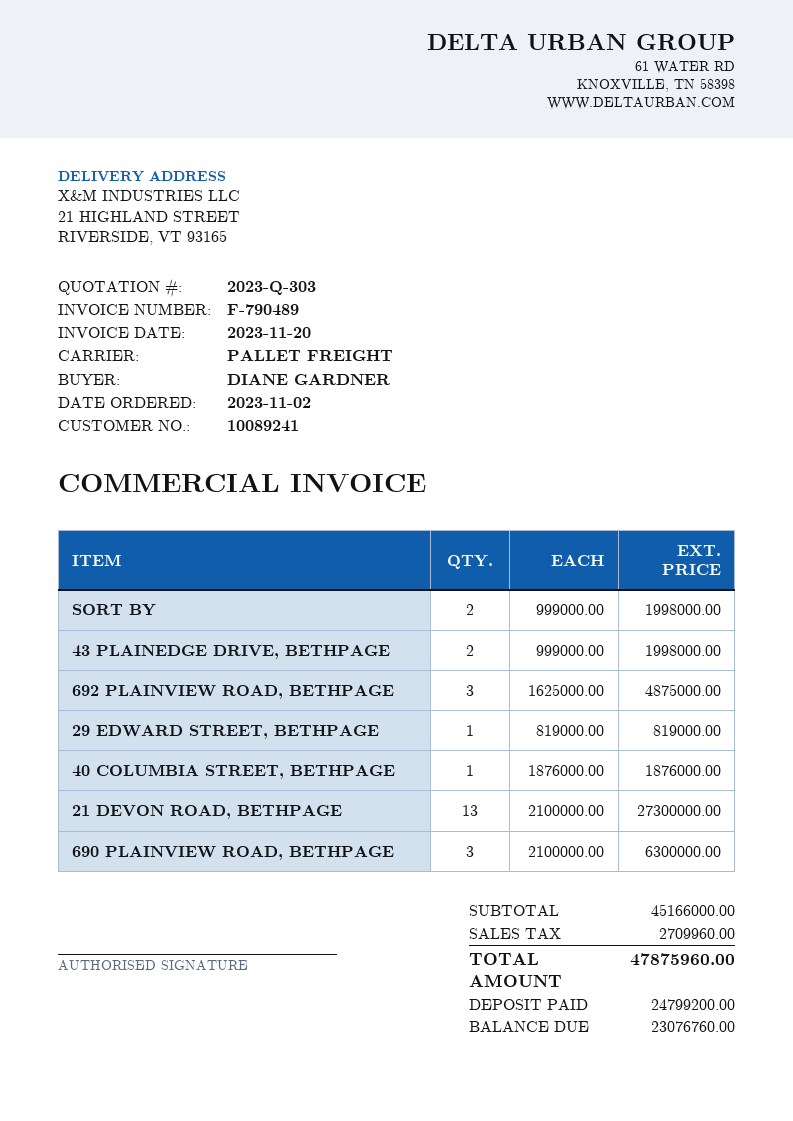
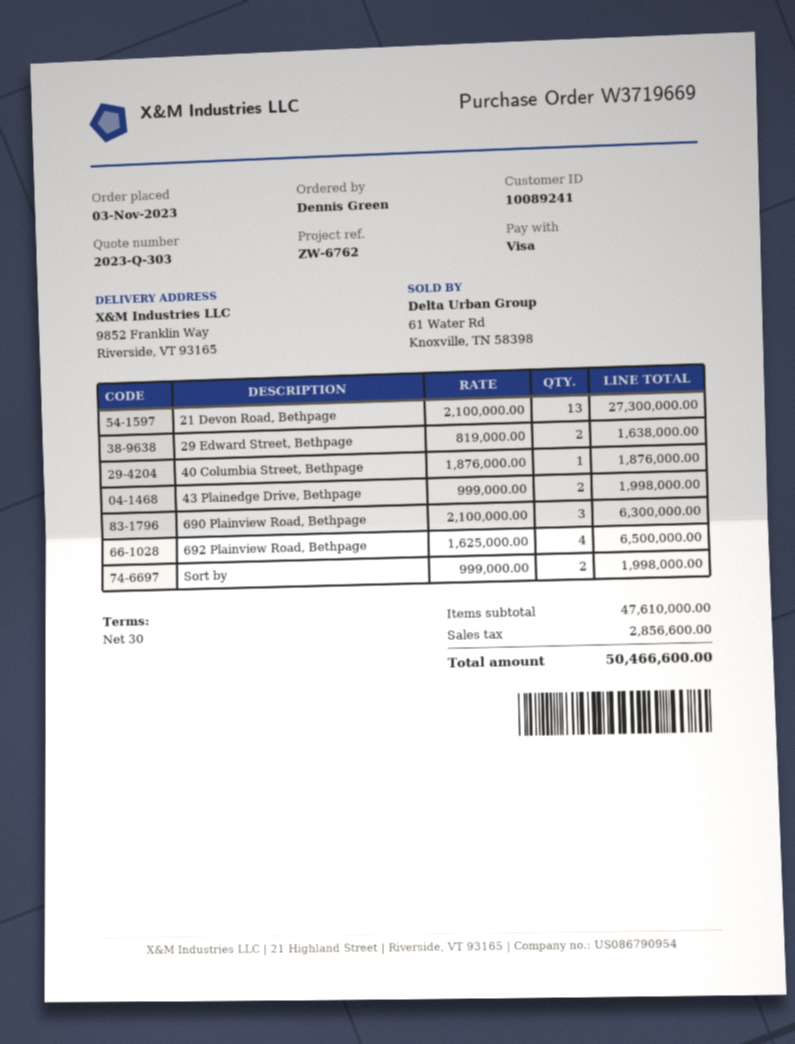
order date: 2023-11-02 -> 2023-11-03
ordered by: DIANE GARDNER -> Dennis Green
ship to: 21 HIGHLAND STREET, RIVERSIDE, VT 93165 -> 9852 Franklin Way, Riverside, VT 93165
692 PLAINVIEW ROAD, BETHPAGE: 3 x 1625000.00 = 4875000.00 -> 4 x 1625000.00 = 6500000.00
29 EDWARD STREET, BETHPAGE: 1 x 819000.00 = 819000.00 -> 2 x 819000.00 = 1638000.00
subtotal: 45166000.00 -> 47610000.00
tax: 2709960.00 -> 2856600.00
total: 47875960.00 -> 50466600.00

